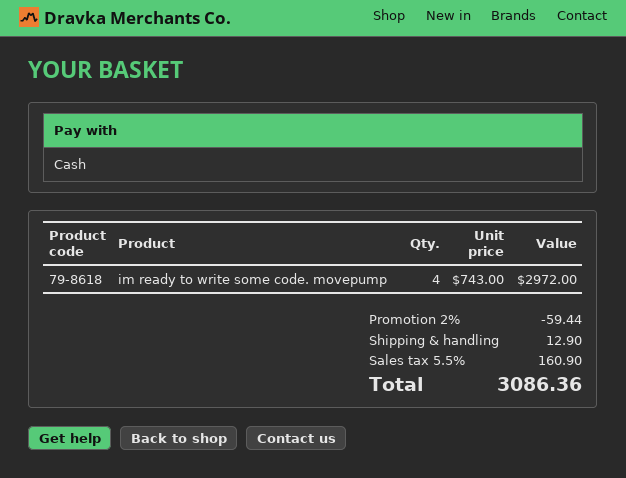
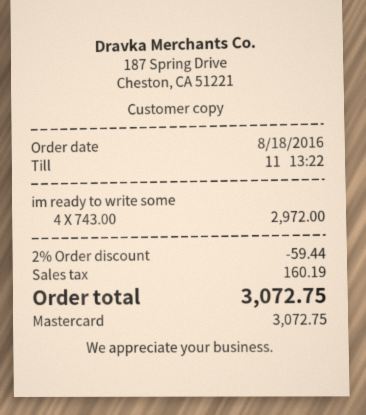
payment method: cash -> Mastercard
shipping: 12.90 -> none
tax: 160.90 -> 160.19
total: 3086.36 -> 3072.75

